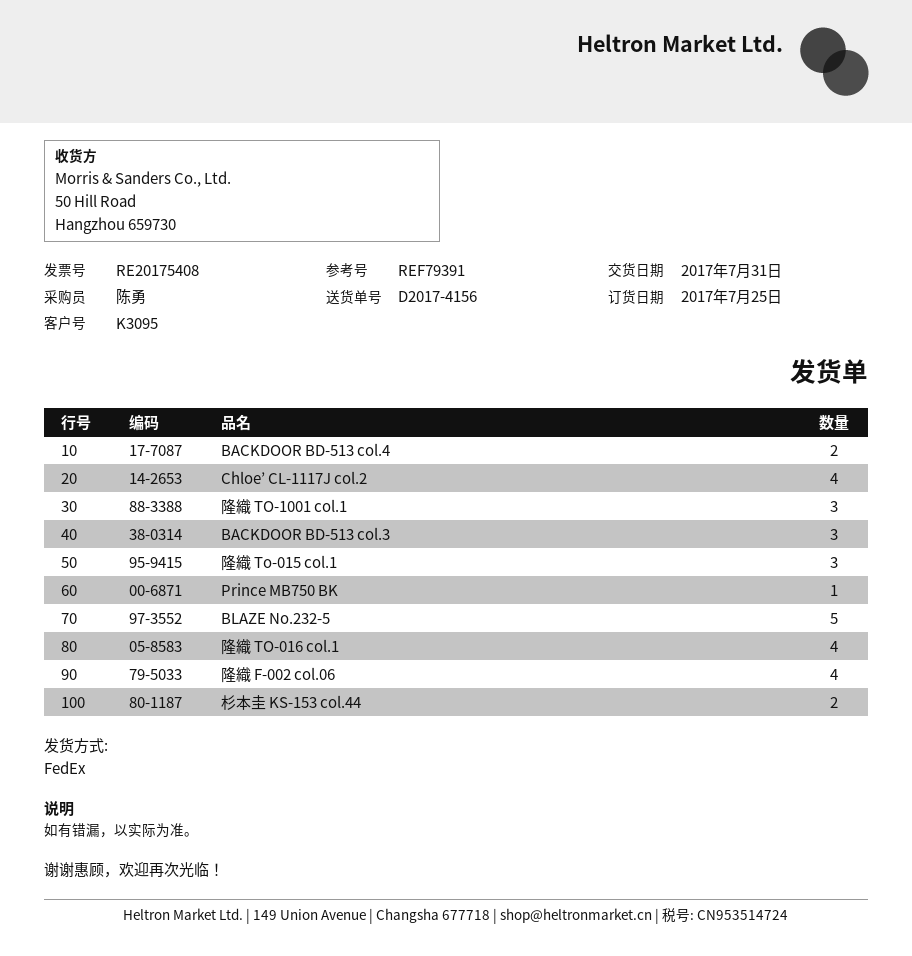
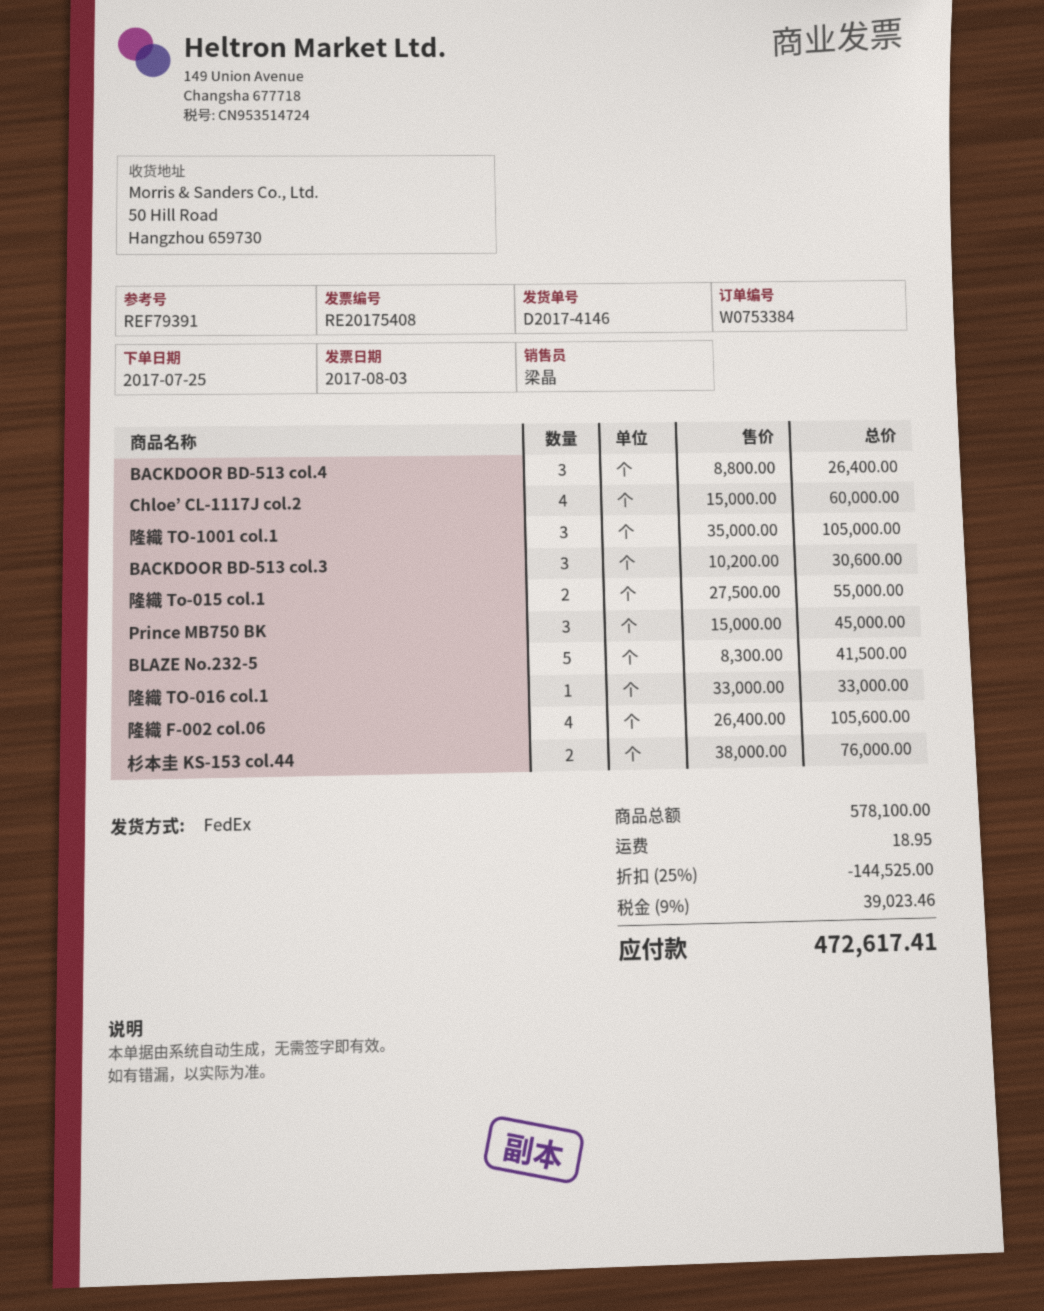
delivery note number: D2017-4156 -> D2017-4146
BACKDOOR BD-513 col.4: 2 -> 3
隆織 To-015 col.1: 3 -> 2
Prince MB750 BK: 1 -> 3
隆織 TO-016 col.1: 4 -> 1

